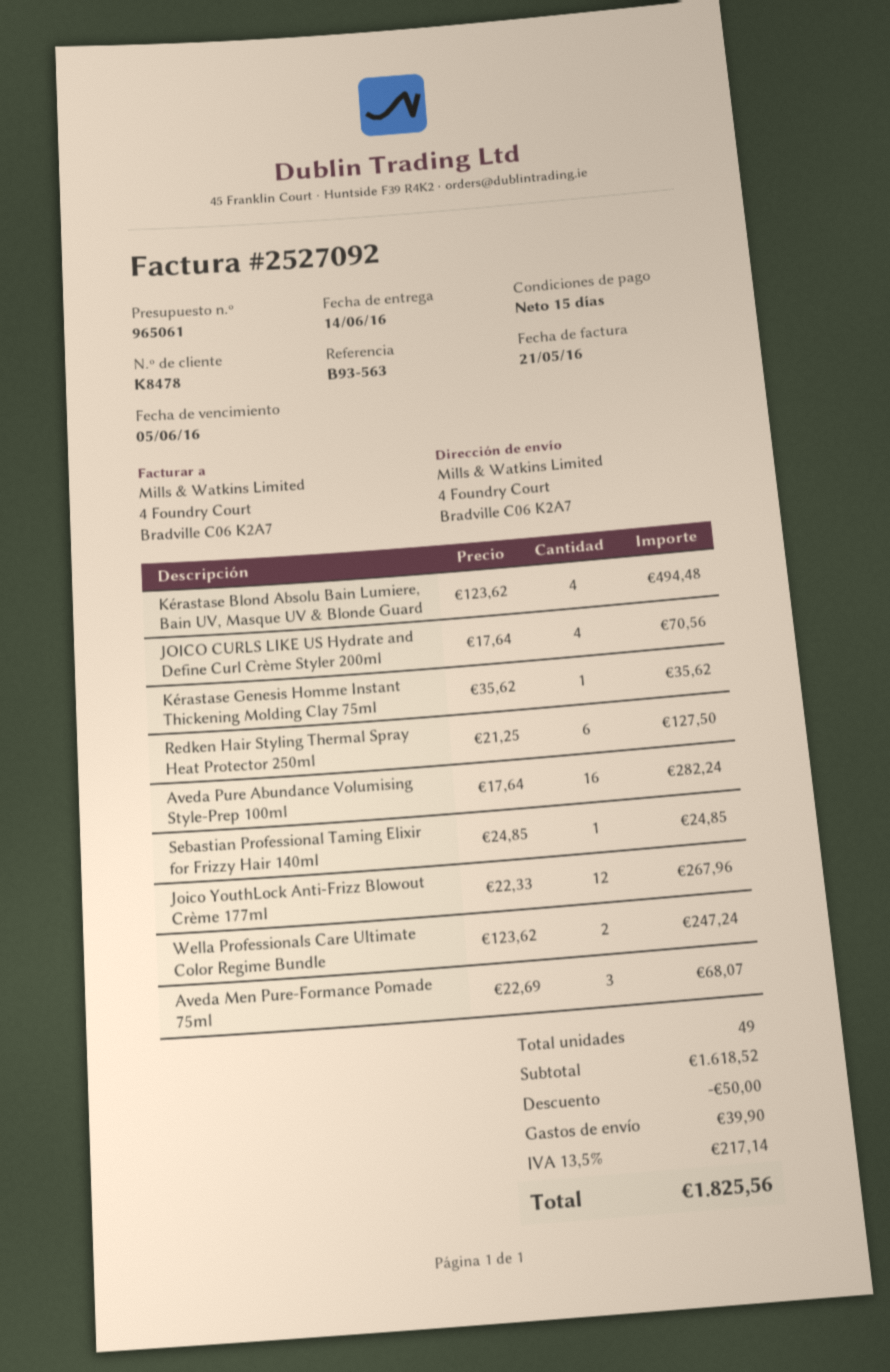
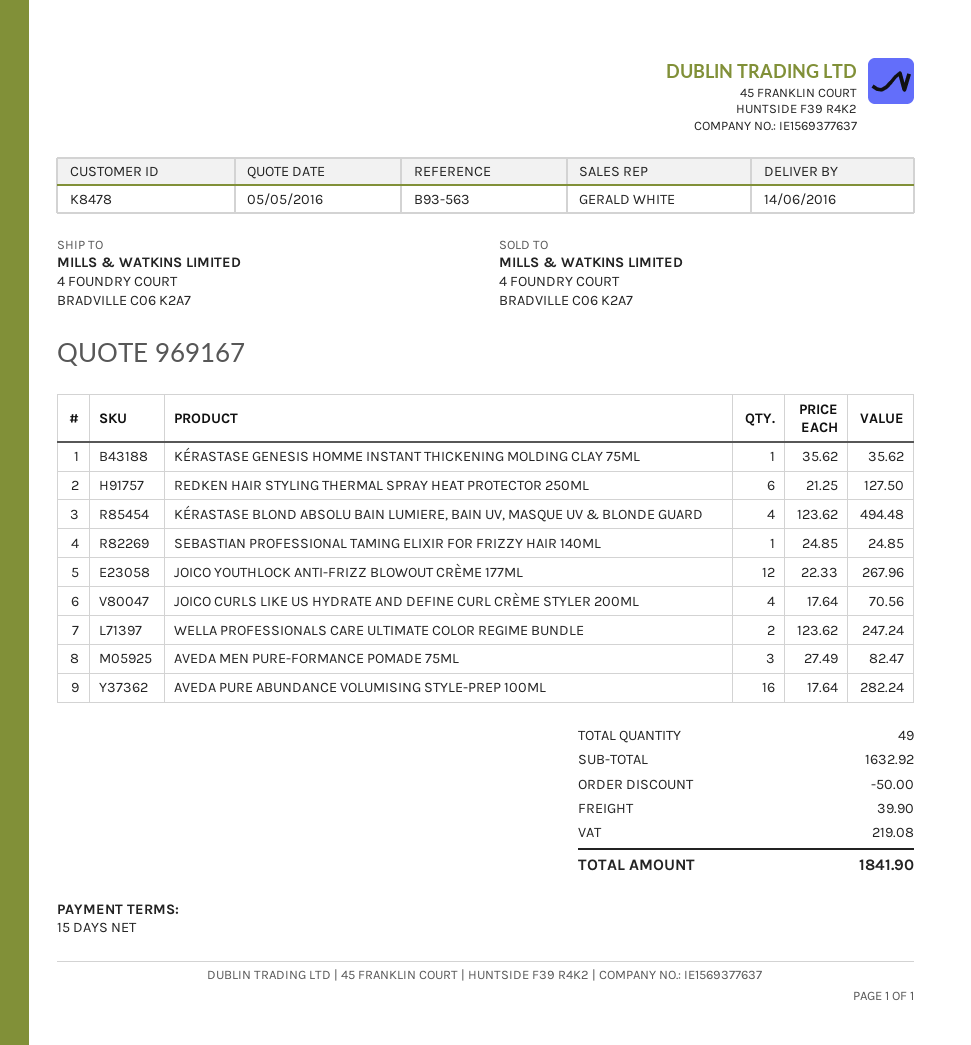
quote number: 965061 -> 969167
Aveda Men Pure-Formance Pomade 75ml: 3 x 22.69 = 68.07 -> 3 x 27.49 = 82.47
subtotal: 1618.52 -> 1632.92
tax: 217.14 -> 219.08
total: 1825.56 -> 1841.90

